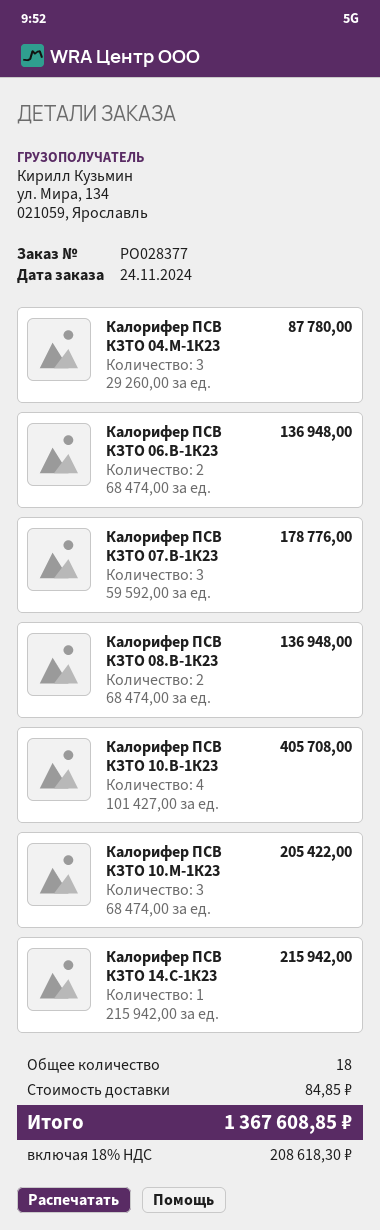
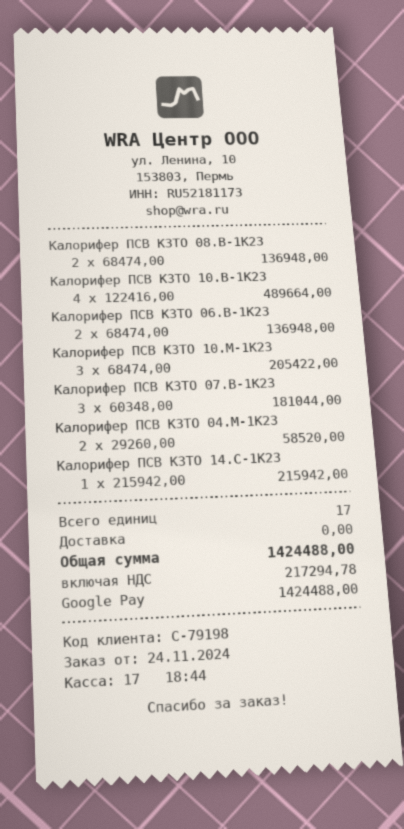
Калорифер ПСВ КЗТО 04.М-1К23: 3 x 29260.00 = 87780.00 -> 2 x 29260.00 = 58520.00
Калорифер ПСВ КЗТО 07.В-1К23: 3 x 59592.00 = 178776.00 -> 3 x 60348.00 = 181044.00
Калорифер ПСВ КЗТО 10.В-1К23: 4 x 101427.00 = 405708.00 -> 4 x 122416.00 = 489664.00
total quantity: 18 -> 17
shipping: 84.85 -> 0.00
tax: 208618.30 -> 217294.78
total: 1367608.85 -> 1424488.00

